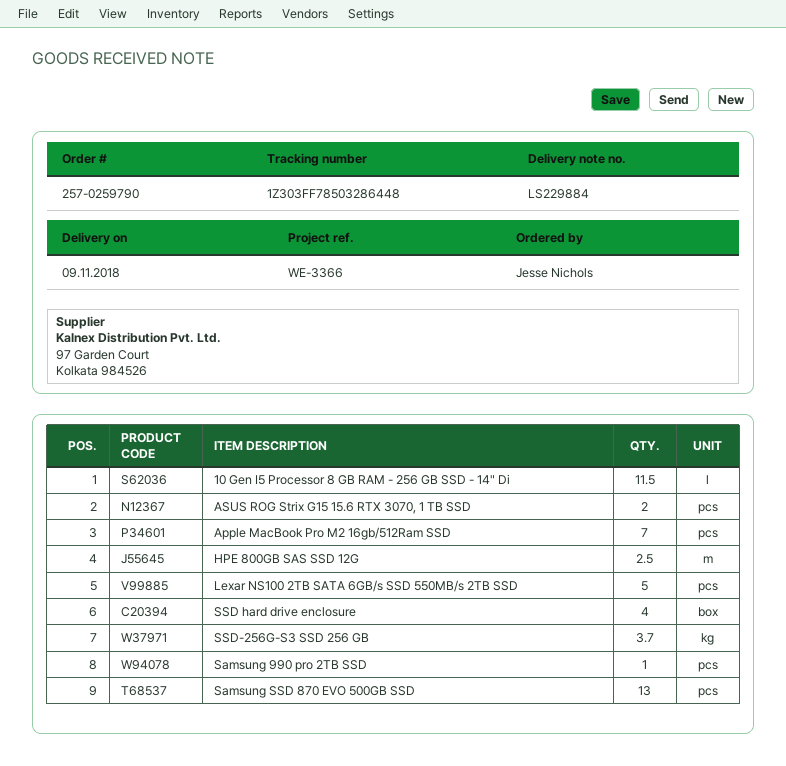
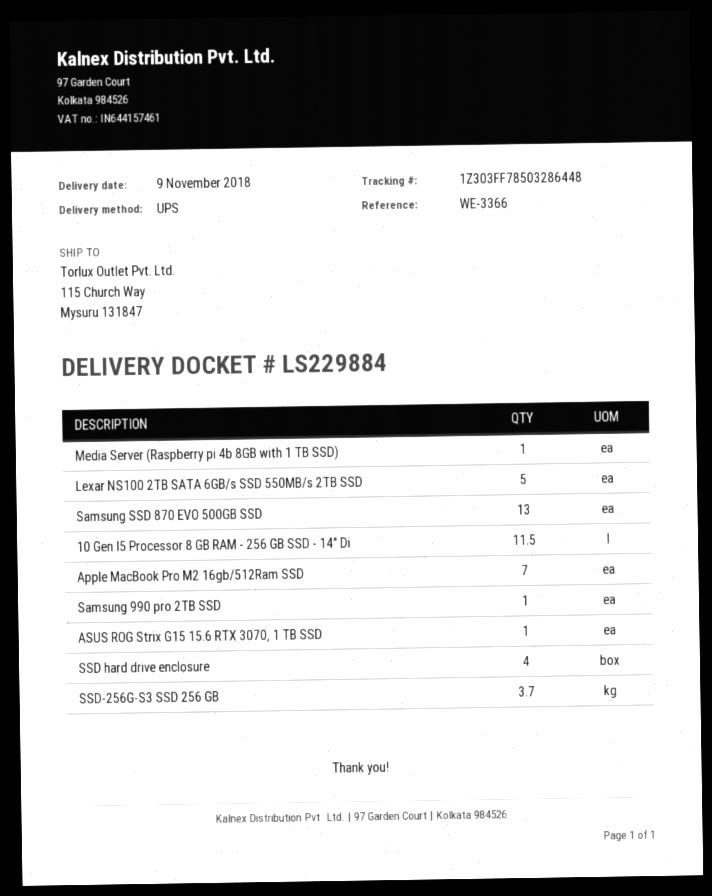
ASUS ROG Strix G15 15.6 RTX 3070, 1 TB SSD: 2 -> 1
HPE 800GB SAS SSD 12G: 2.5 -> none
Media Server (Raspberry pi 4b 8GB with 1 TB SSD): none -> 1

